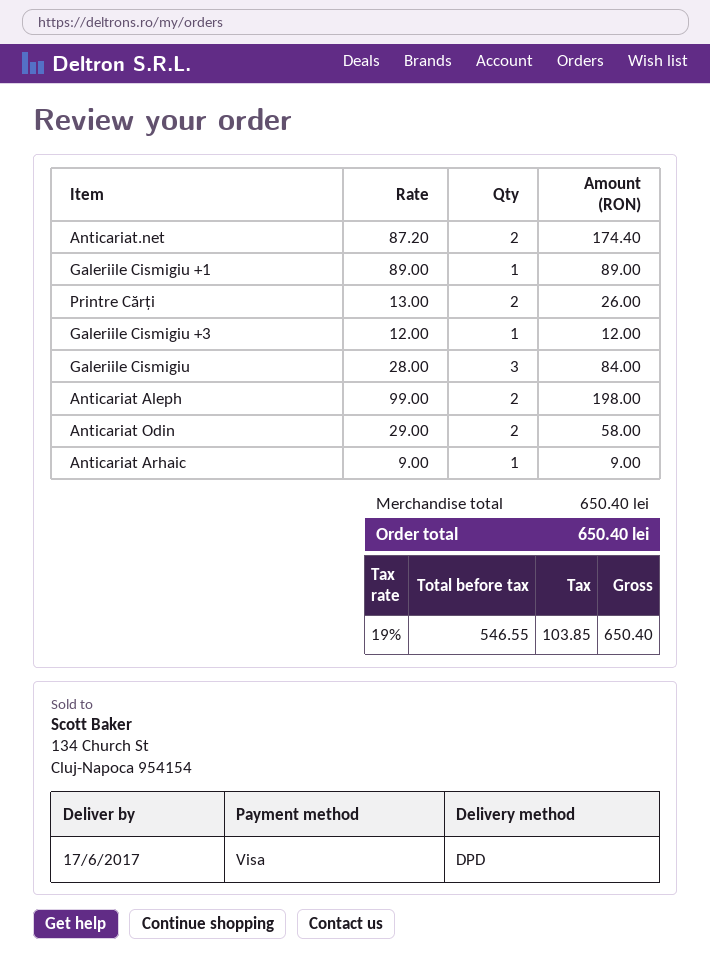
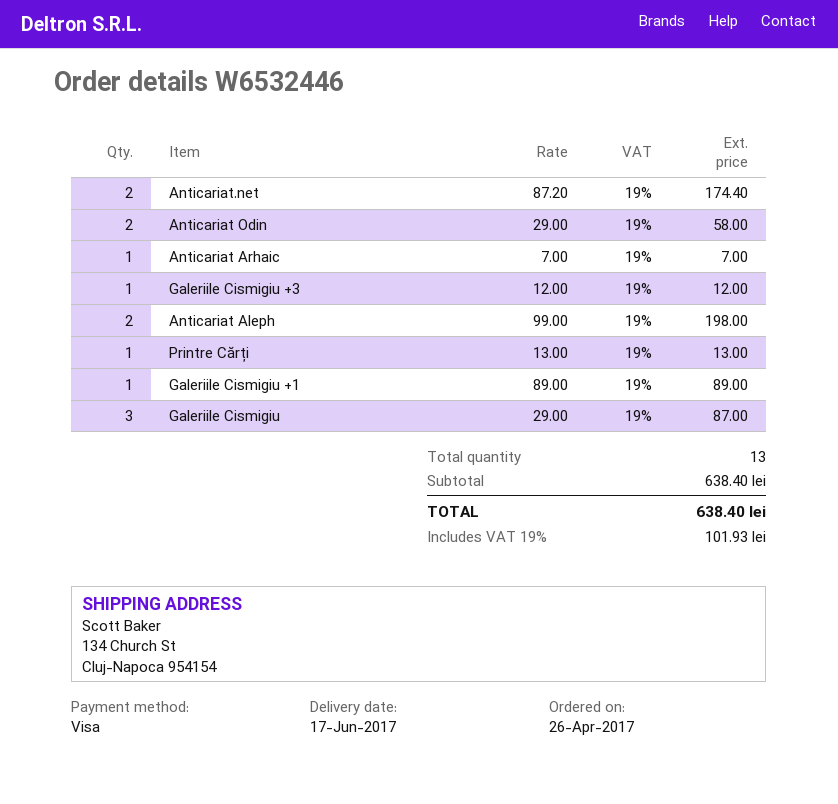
Printre Cărți: 2 x 13.00 = 26.00 -> 1 x 13.00 = 13.00
Galeriile Cismigiu: 3 x 28.00 = 84.00 -> 3 x 29.00 = 87.00
Anticariat Arhaic: 1 x 9.00 = 9.00 -> 1 x 7.00 = 7.00
subtotal: 650.40 -> 638.40
tax: 19% = 103.85 -> 19% = 101.93
total: 650.40 -> 638.40

